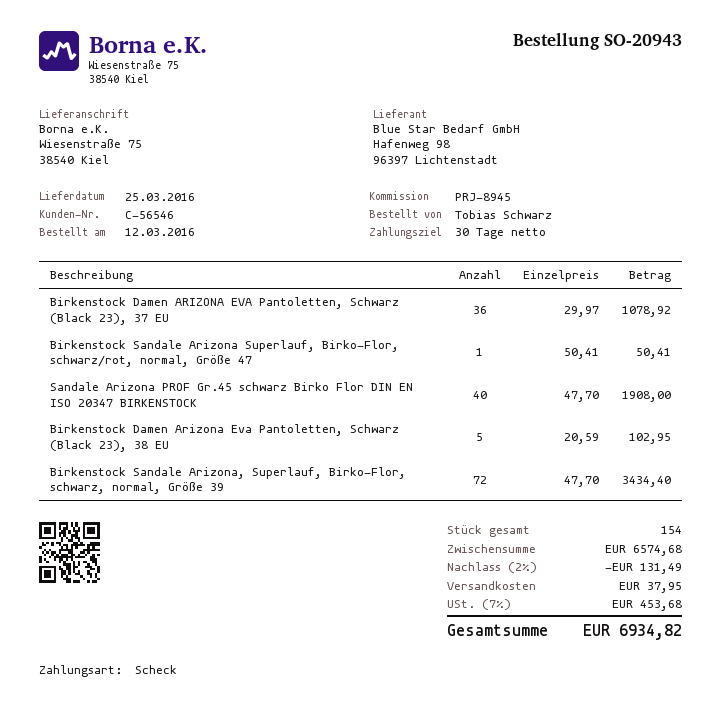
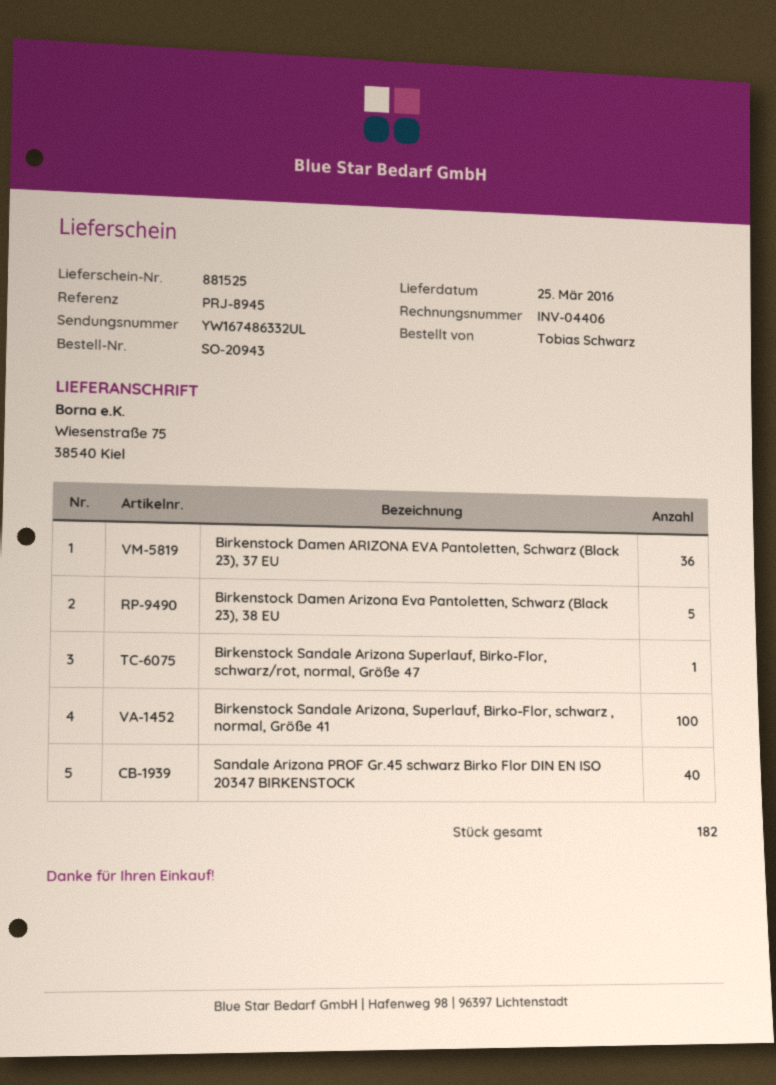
Birkenstock Sandale Arizona, Superlauf, Birko-Flor, schwarz, normal, Größe 39: 72 -> none
Birkenstock Sandale Arizona, Superlauf, Birko-Flor, schwarz , normal, Größe 41: none -> 100
total quantity: 154 -> 182

